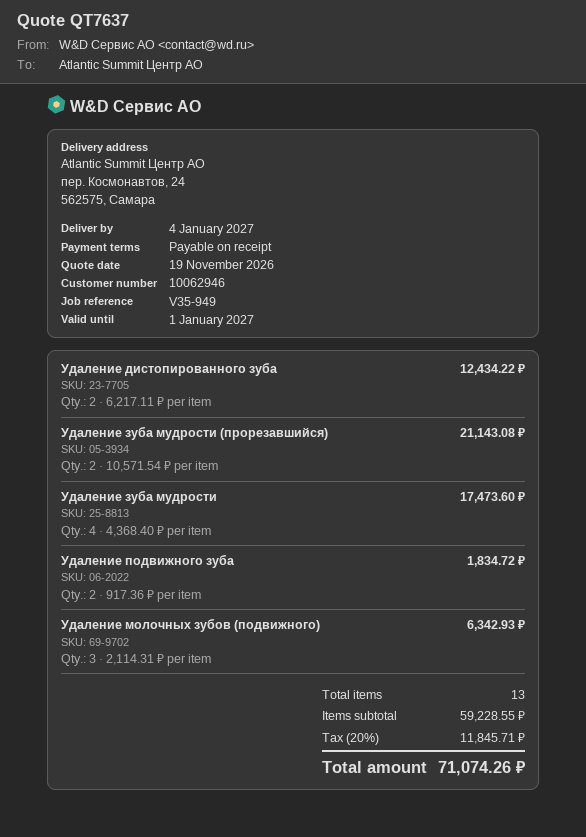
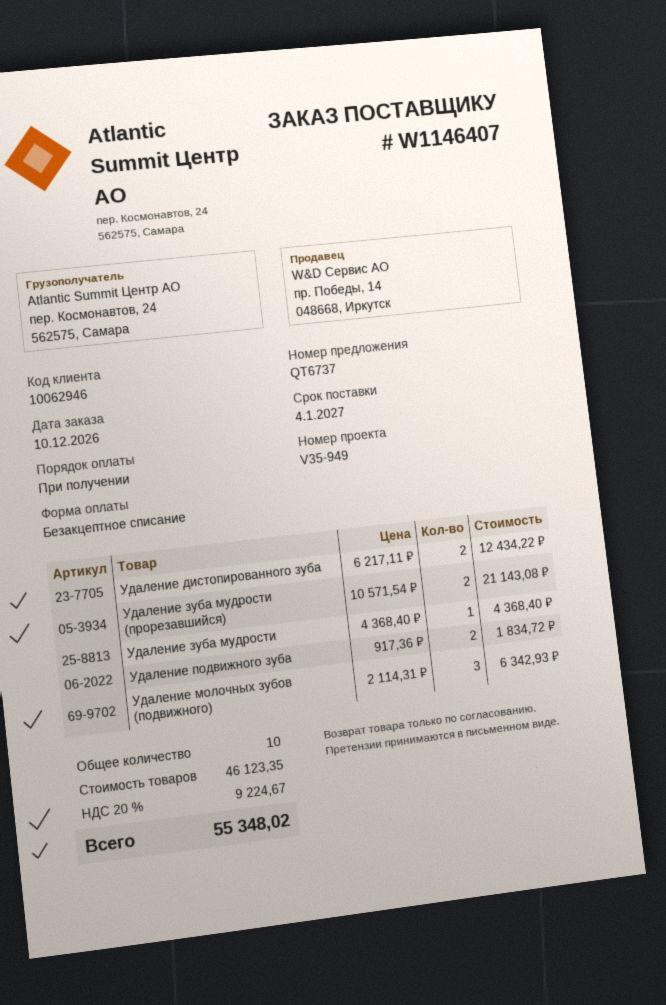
quote number: QT7637 -> QT6737
Удаление зуба мудрости: 4 x 4368.40 = 17473.60 -> 1 x 4368.40 = 4368.40
total quantity: 13 -> 10
subtotal: 59228.55 -> 46123.35
tax: 20% = 11845.71 -> 20% = 9224.67
total: 71074.26 -> 55348.02

